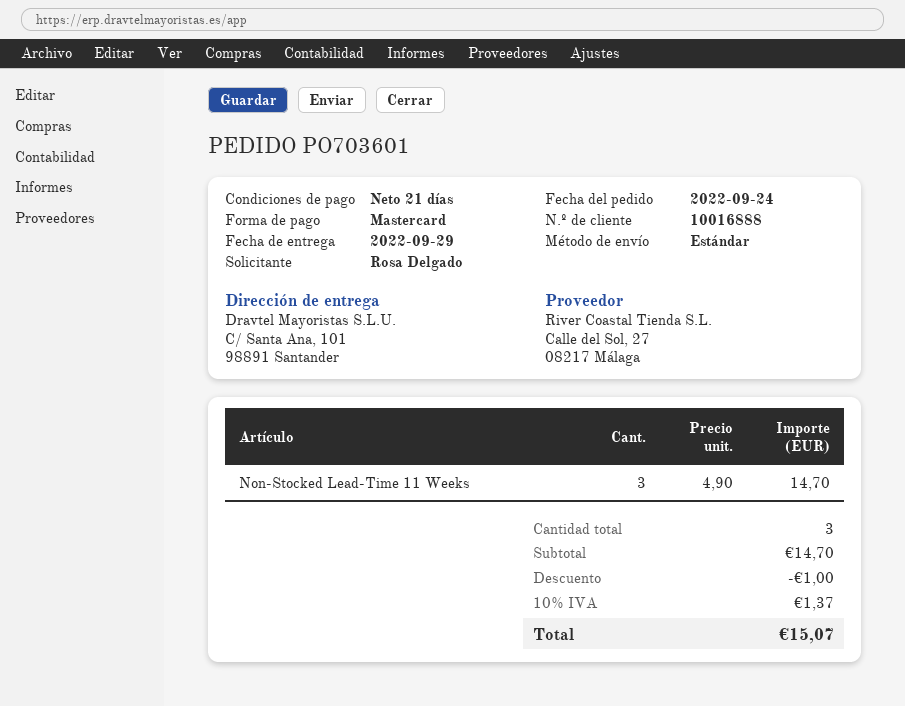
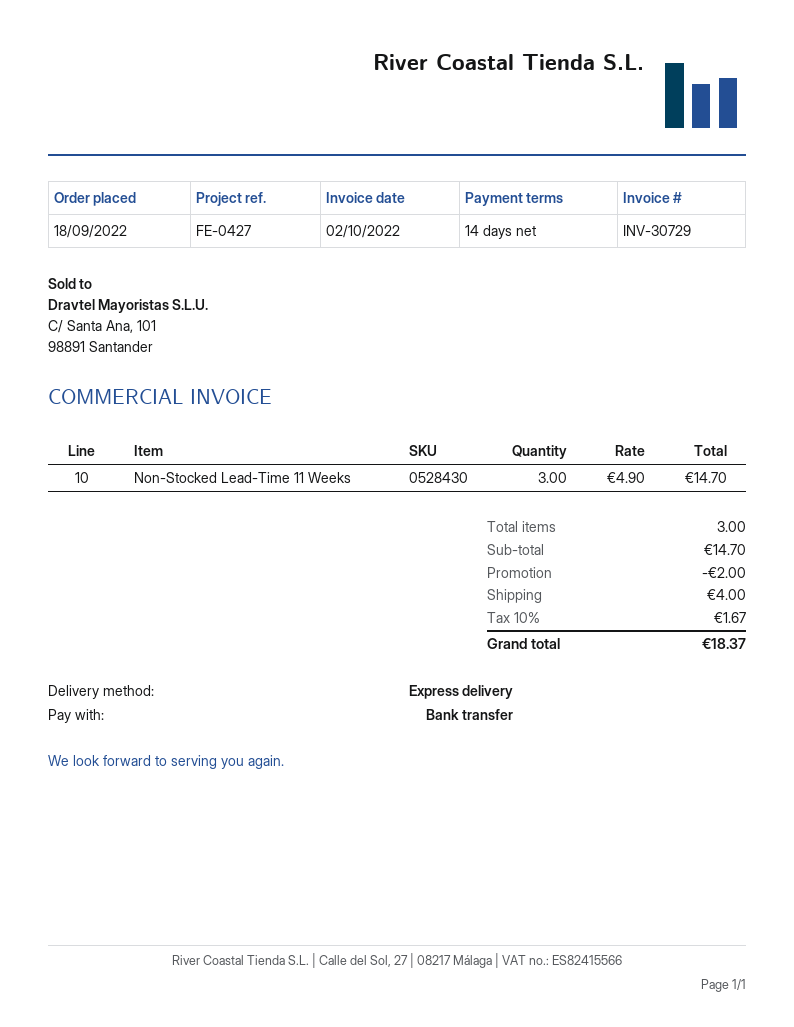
order date: 2022-09-24 -> 2022-09-18
payment terms: 21 days -> 14 days
payment method: Mastercard -> bank transfer
shipping method: standard -> express
discount: 1.00 -> 2.00
shipping: none -> 4.00
tax: 10% = 1.37 -> 10% = 1.67
total: 15.07 -> 18.37

